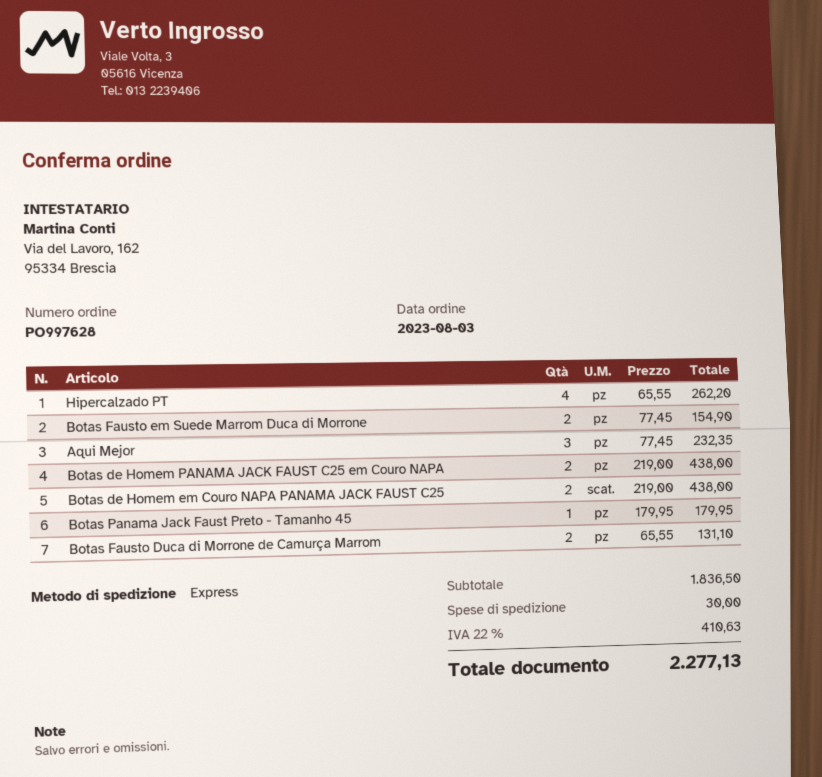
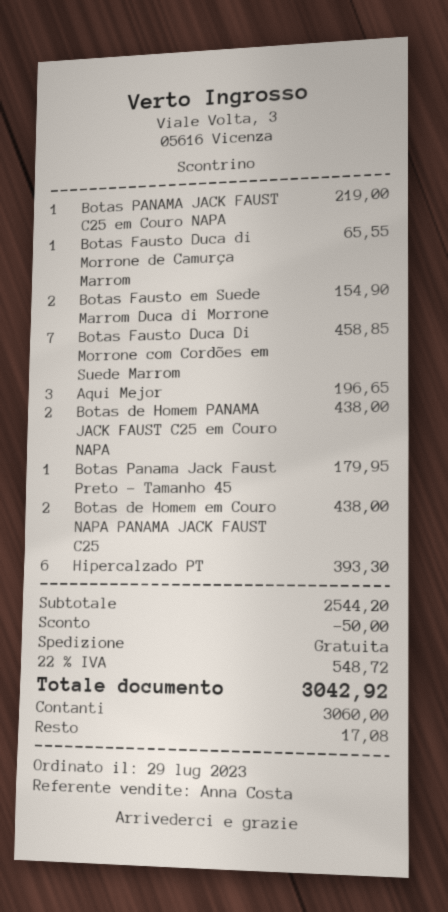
order date: 2023-08-03 -> 2023-07-29
Hipercalzado PT: 4 for 262.20 -> 6 for 393.30
Aqui Mejor: 3 for 232.35 -> 3 for 196.65
Botas Fausto Duca di Morrone de Camurça Marrom: 2 for 131.10 -> 1 for 65.55
Botas PANAMA JACK FAUST C25 em Couro NAPA: none -> 1 for 219.00
Botas Fausto Duca Di Morrone com Cordões em Suede Marrom: none -> 7 for 458.85
subtotal: 1836.50 -> 2544.20
discount: none -> 50.00
shipping: 30.00 -> 0.00
tax: 22% = 410.63 -> 22% = 548.72
total: 2277.13 -> 3042.92

